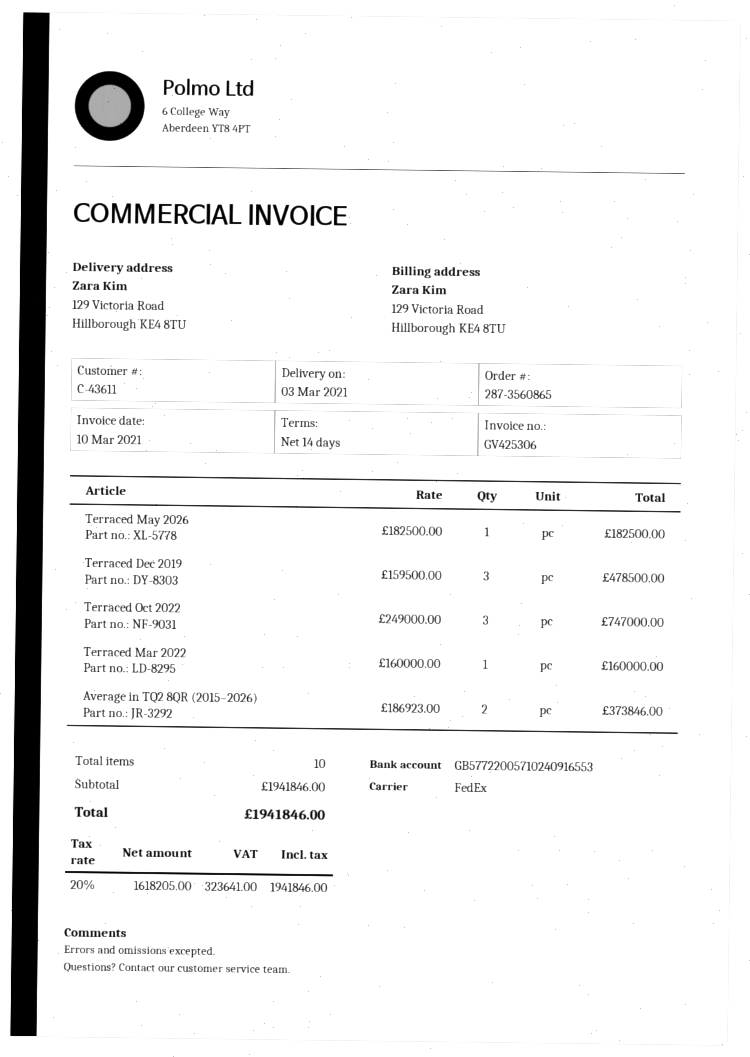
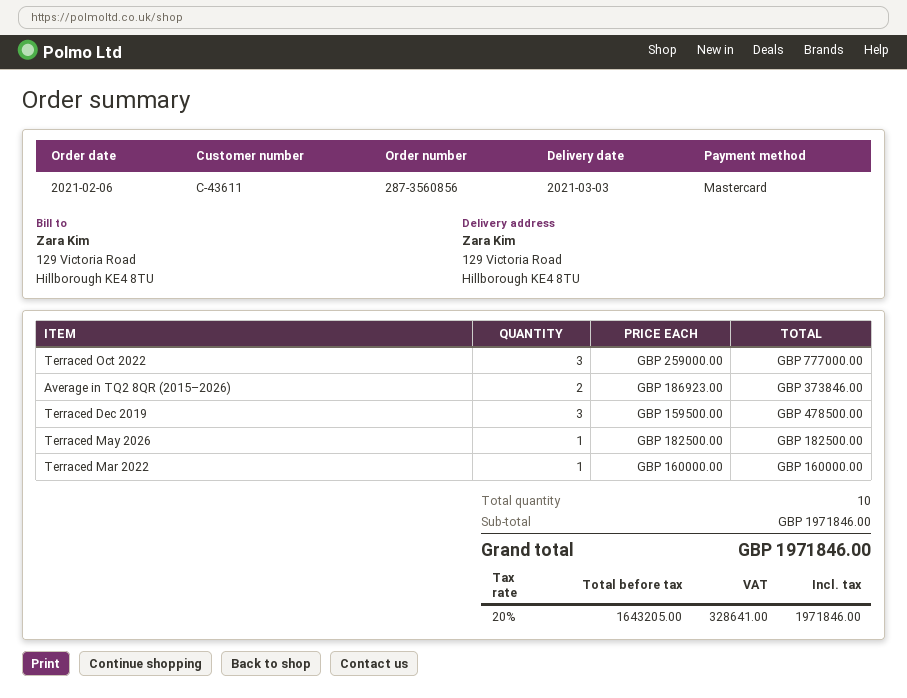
order number: 287-3560865 -> 287-3560856
Terraced Oct 2022: 3 x 249000.00 = 747000.00 -> 3 x 259000.00 = 777000.00
subtotal: 1941846.00 -> 1971846.00
net: 1618205.00 -> 1643205.00
tax: 20% = 323641.00 -> 20% = 328641.00
total: 1941846.00 -> 1971846.00

